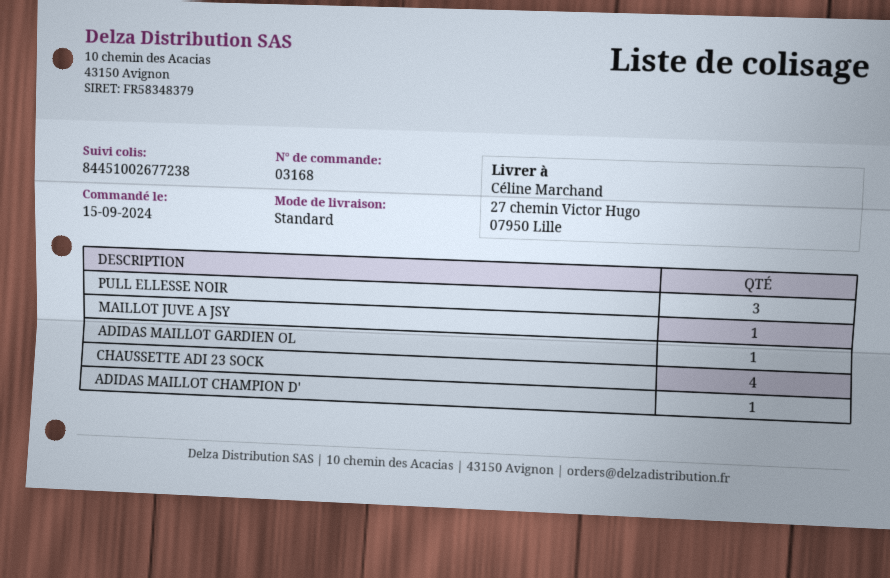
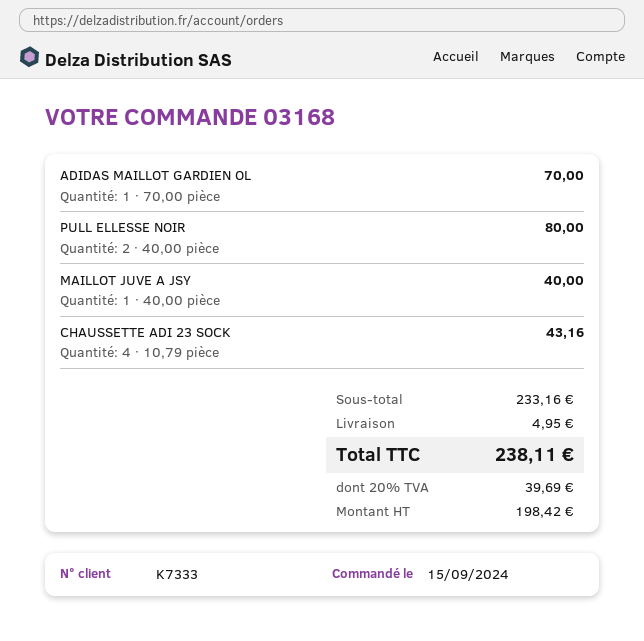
PULL ELLESSE NOIR: 3 -> 2
ADIDAS MAILLOT CHAMPION D': 1 -> none

